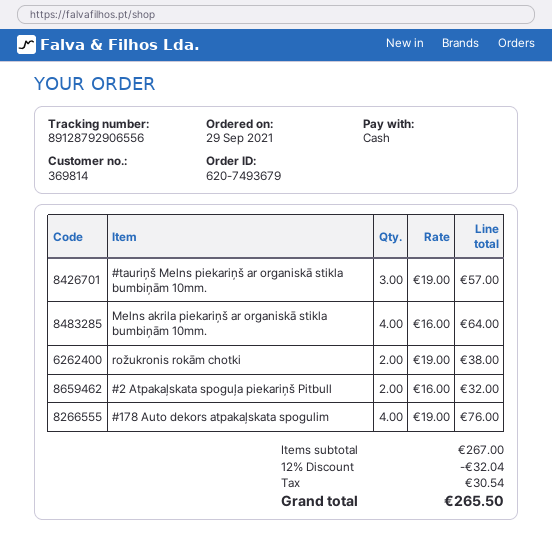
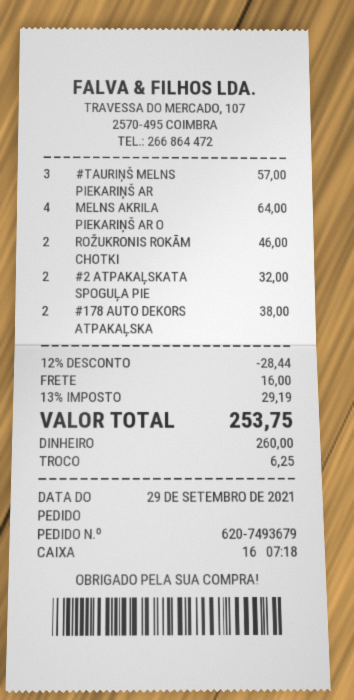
rožukronis rokām chotki: 2 for 38.00 -> 2 for 46.00
#178 Auto dekors atpakaļskata spogulim: 4 for 76.00 -> 2 for 38.00
discount: 12% = 32.04 -> 12% = 28.44
shipping: none -> 16.00
tax: 30.54 -> 29.19
total: 265.50 -> 253.75

